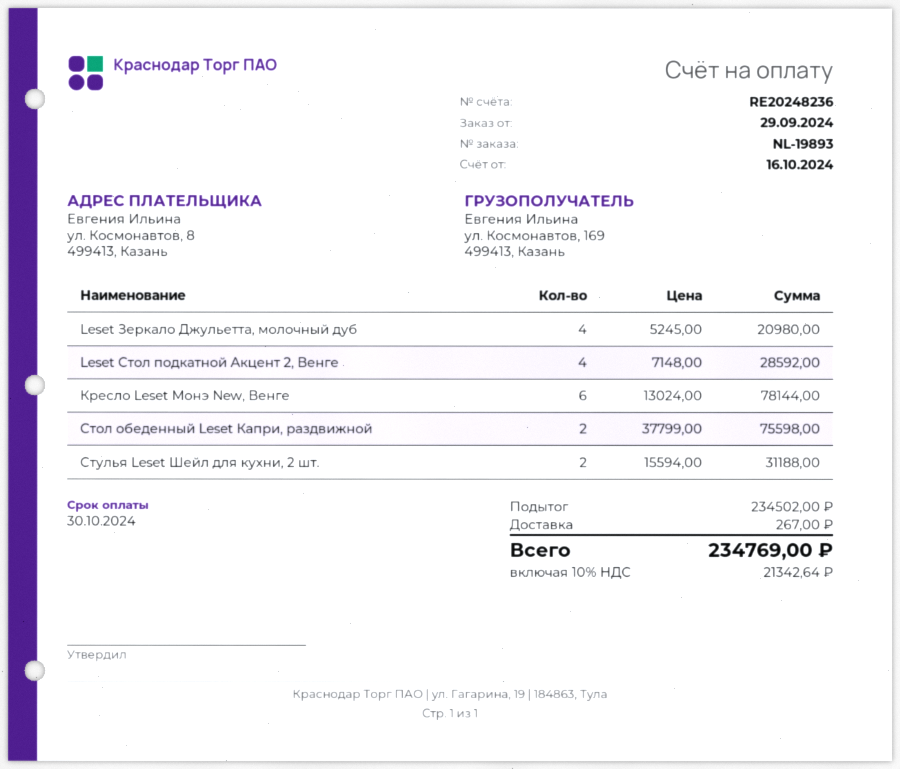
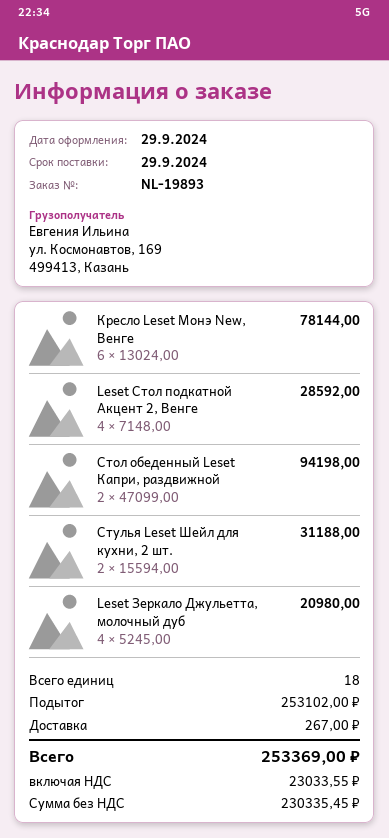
Стол обеденный Leset Капри, раздвижной: 2 x 37799.00 = 75598.00 -> 2 x 47099.00 = 94198.00
subtotal: 234502.00 -> 253102.00
tax: 21342.64 -> 23033.55
total: 234769.00 -> 253369.00

